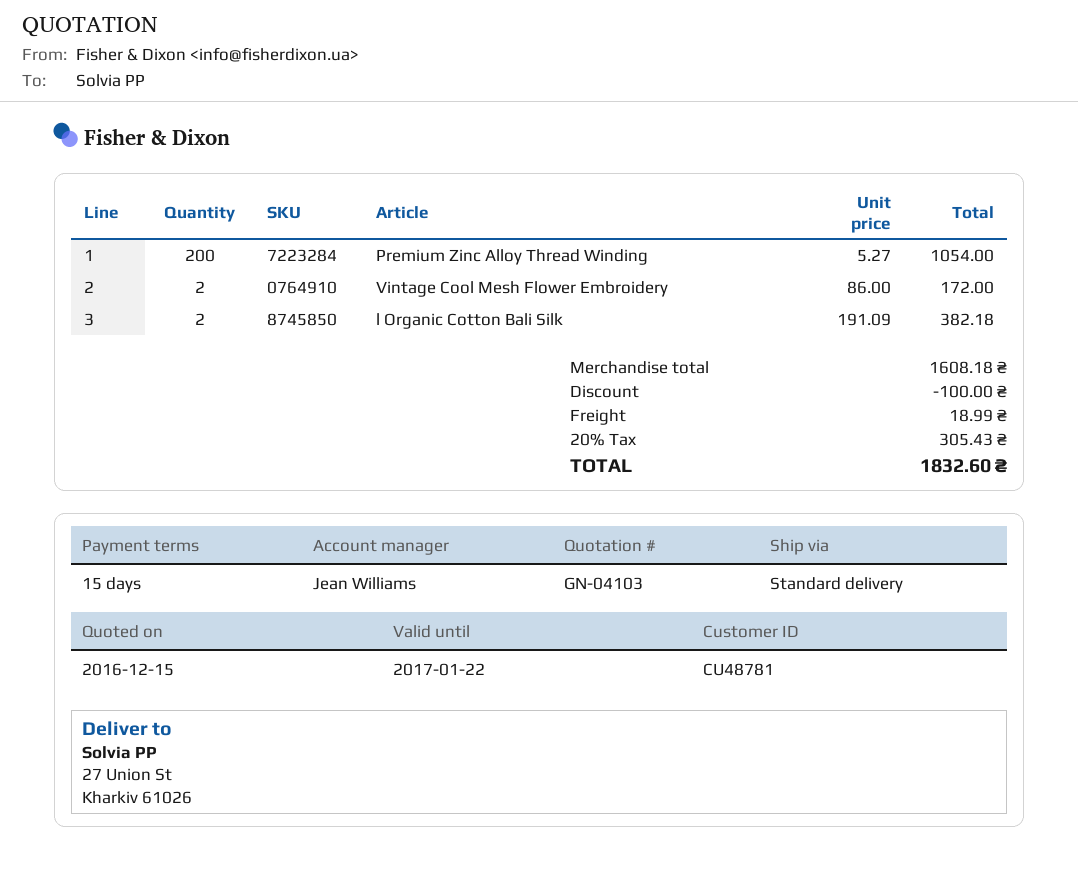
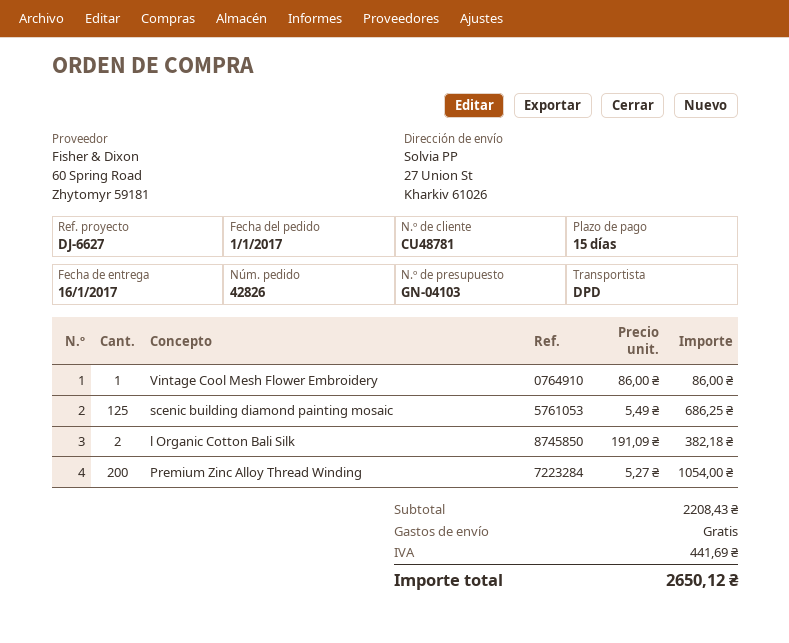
shipping method: standard -> DPD
Vintage Cool Mesh Flower Embroidery: 2 x 86.00 = 172.00 -> 1 x 86.00 = 86.00
scenic building diamond painting mosaic: none -> 125 x 5.49 = 686.25
subtotal: 1608.18 -> 2208.43
discount: 100.00 -> none
shipping: 18.99 -> 0.00
tax: 305.43 -> 441.69
total: 1832.60 -> 2650.12

